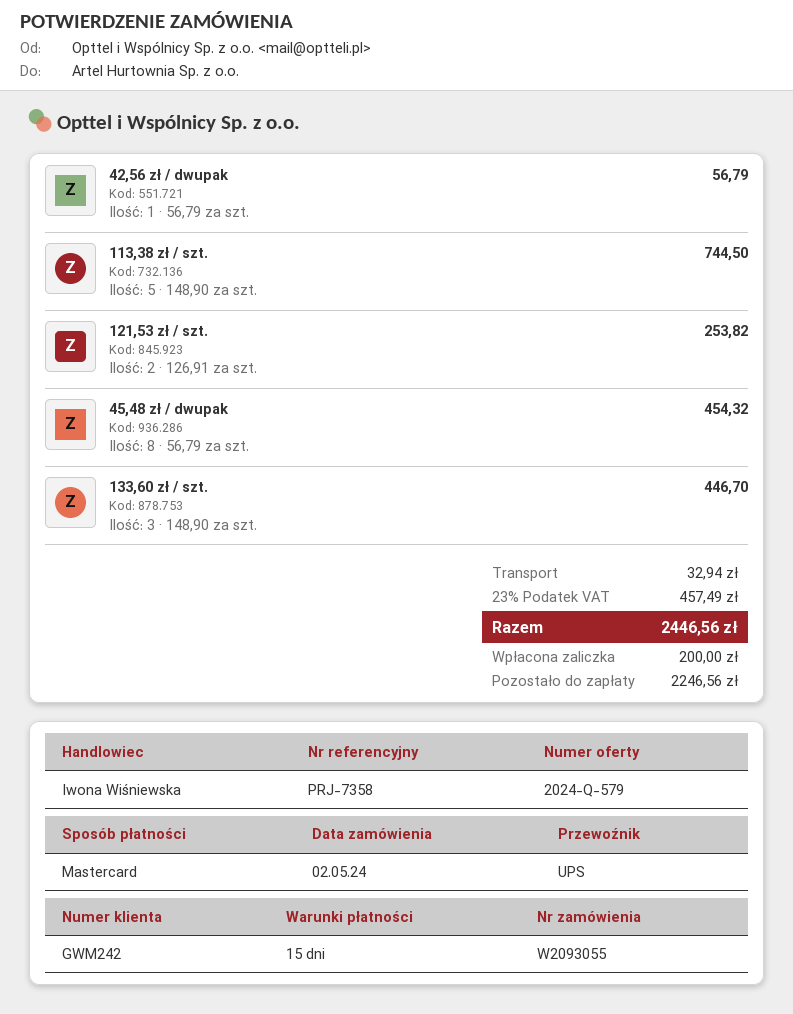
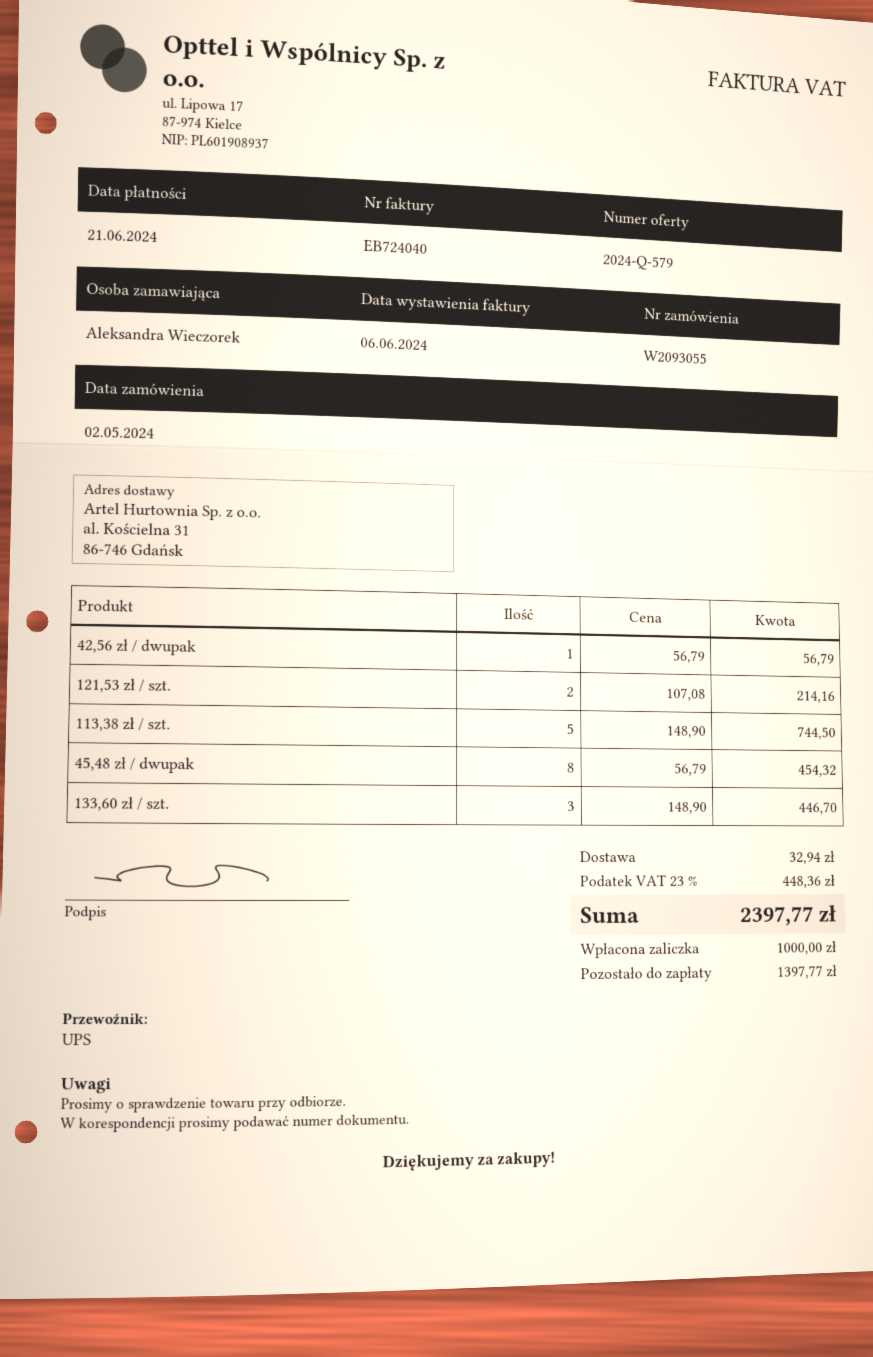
121,53 zł / szt.: 2 x 126.91 = 253.82 -> 2 x 107.08 = 214.16
tax: 23% = 457.49 -> 23% = 448.36
total: 2446.56 -> 2397.77
deposit: 200.00 -> 1000.00
balance: 2246.56 -> 1397.77

